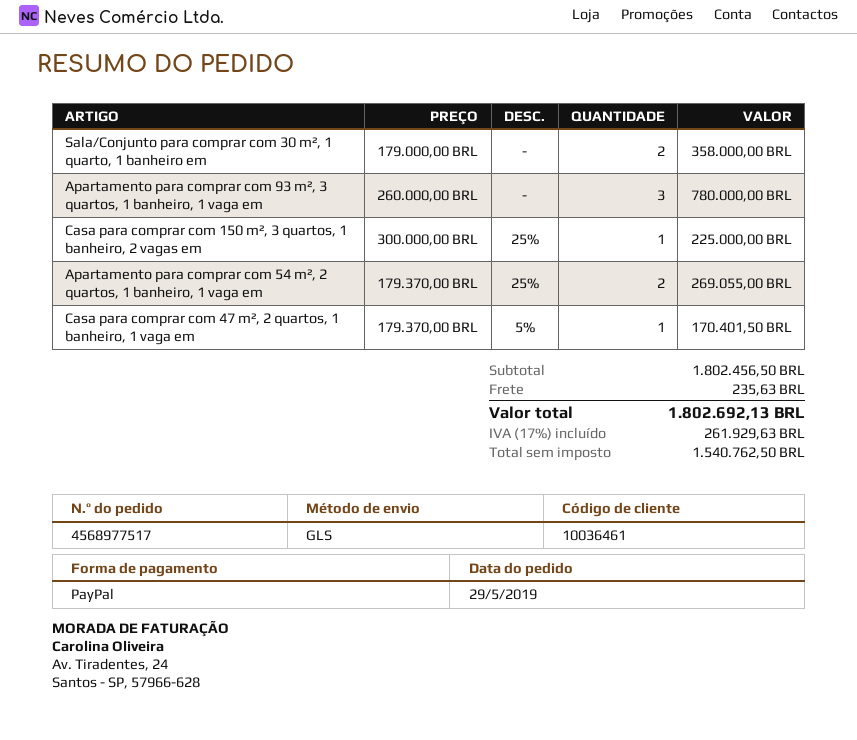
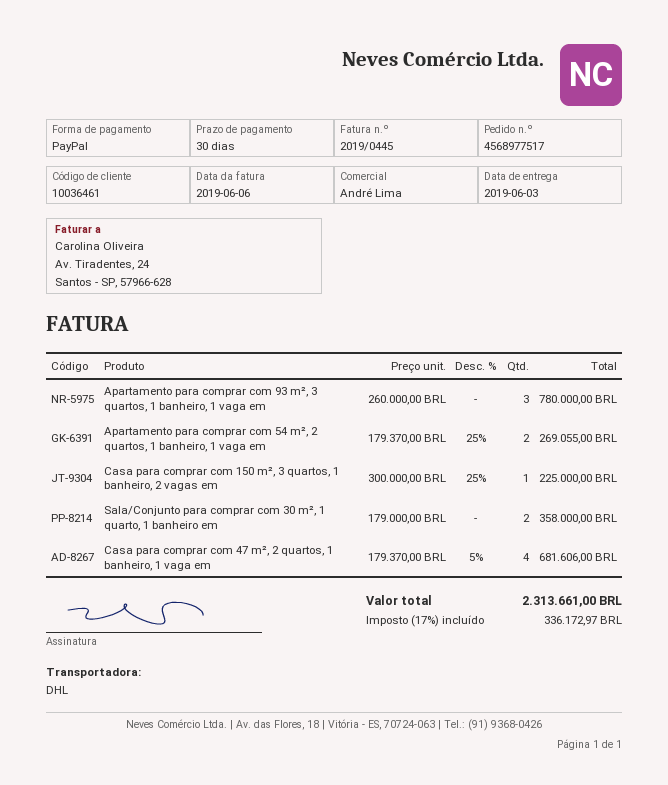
shipping method: GLS -> DHL
Casa para comprar com 47 m², 2 quartos, 1 banheiro, 1 vaga em: 1 x 179370.00 - 5% = 170401.50 -> 4 x 179370.00 - 5% = 681606.00
shipping: 235.63 -> none
tax: 17% = 261929.63 -> 17% = 336172.97
total: 1802692.13 -> 2313661.00

